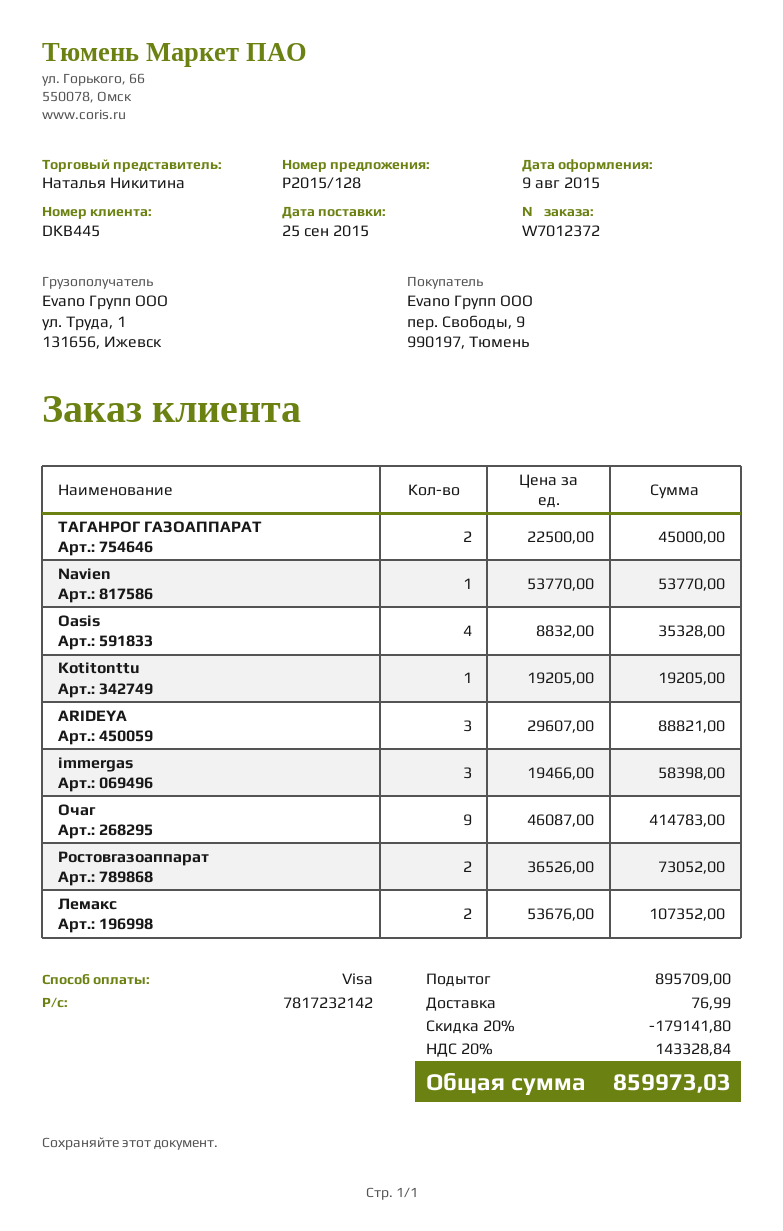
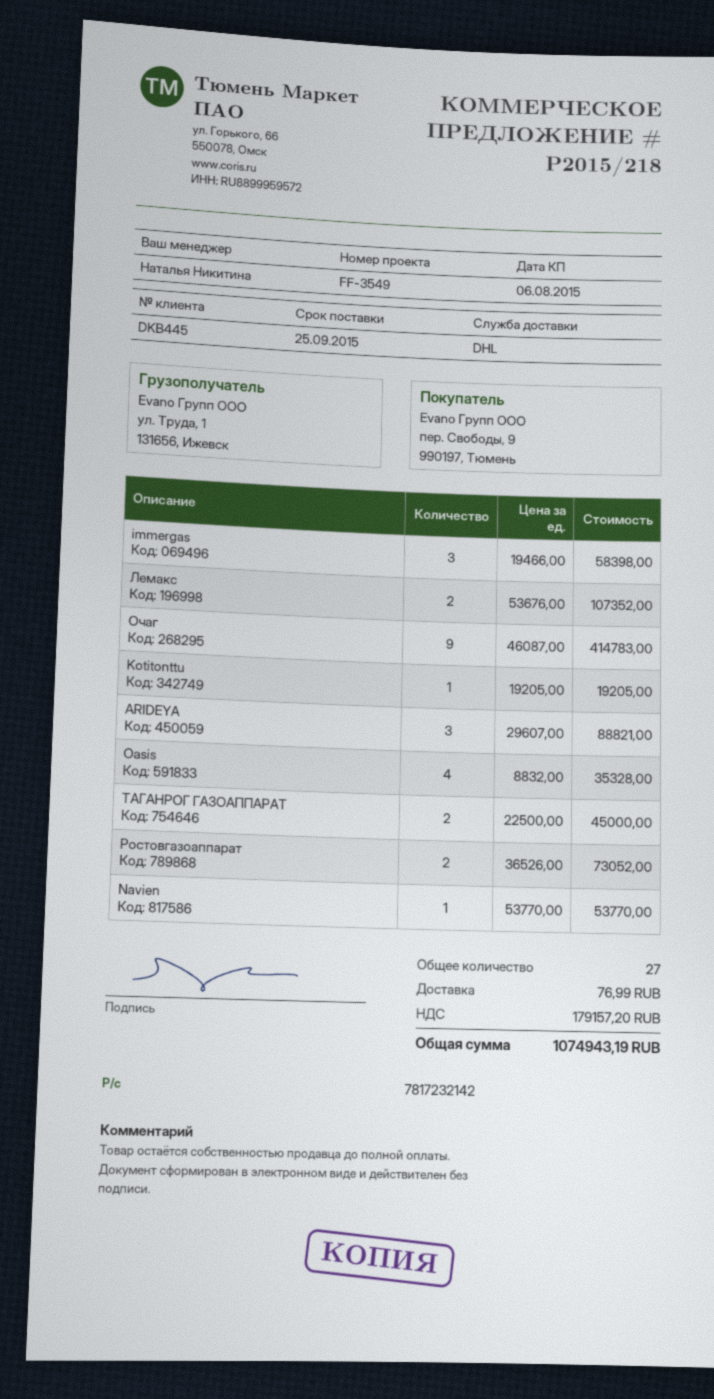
quote number: P2015/128 -> P2015/218
discount: 20% = 179141.80 -> none
tax: 143328.84 -> 179157.20
total: 859973.03 -> 1074943.19

